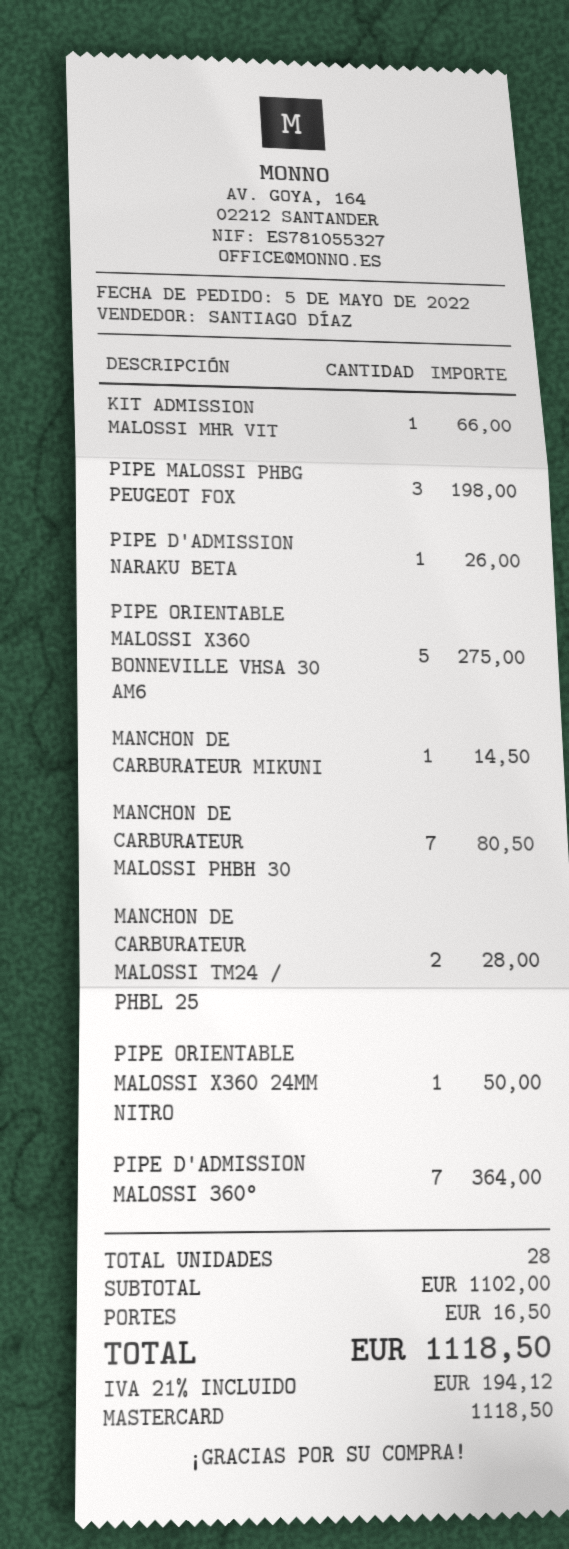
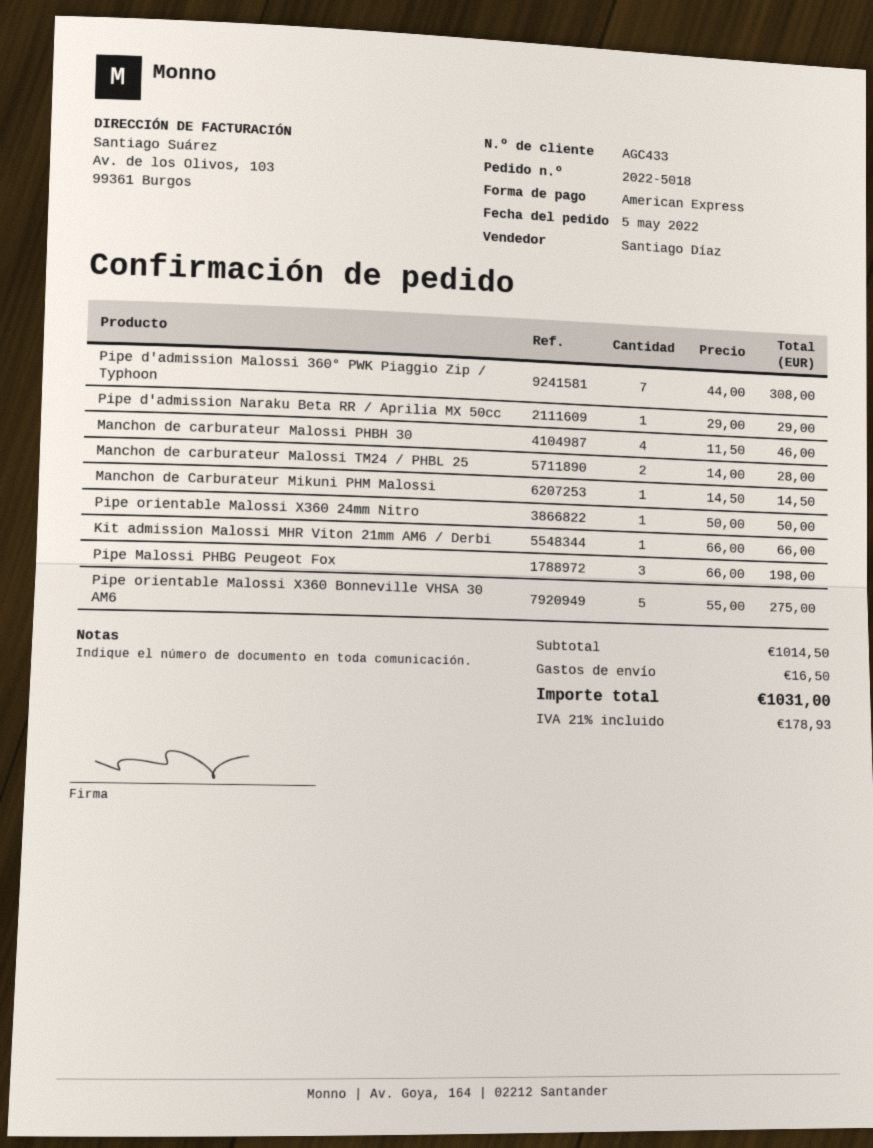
payment method: Mastercard -> American Express
PIPE D'ADMISSION NARAKU BETA: 1 for 26.00 -> 1 for 29.00
MANCHON DE CARBURATEUR MALOSSI PHBH 30: 7 for 80.50 -> 4 for 46.00
PIPE D'ADMISSION MALOSSI 360°: 7 for 364.00 -> 7 for 308.00
subtotal: 1102.00 -> 1014.50
tax: 21% = 194.12 -> 21% = 178.93
total: 1118.50 -> 1031.00

